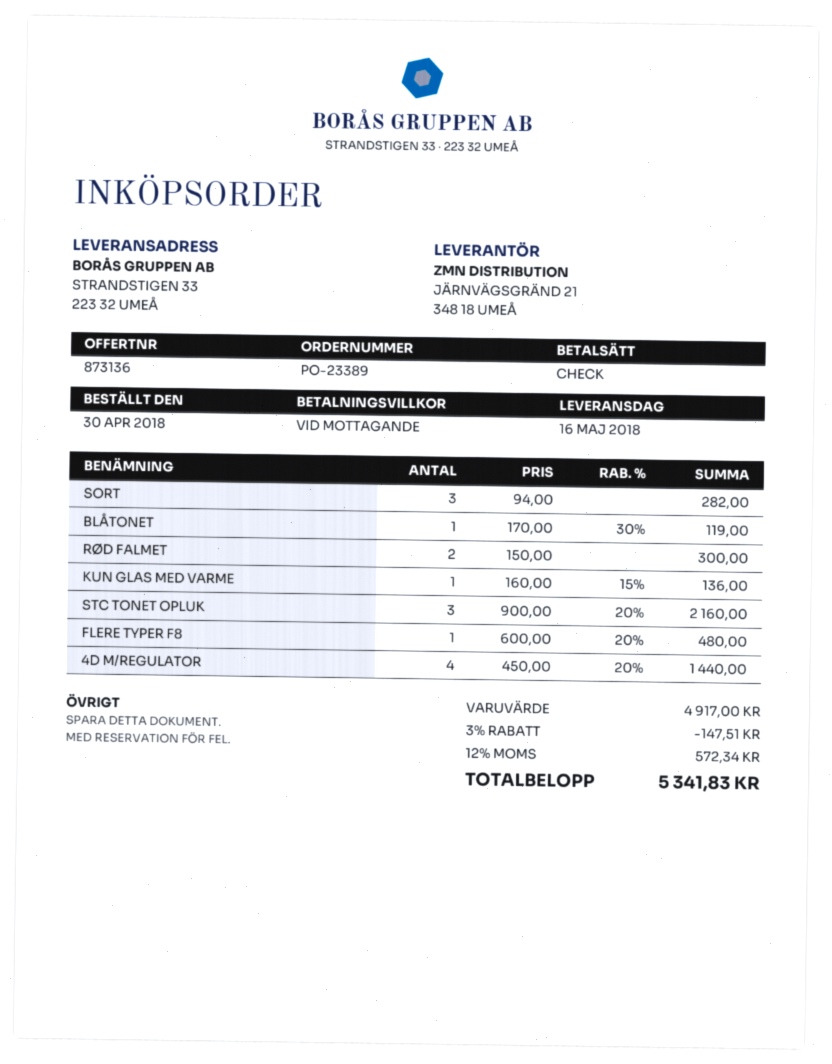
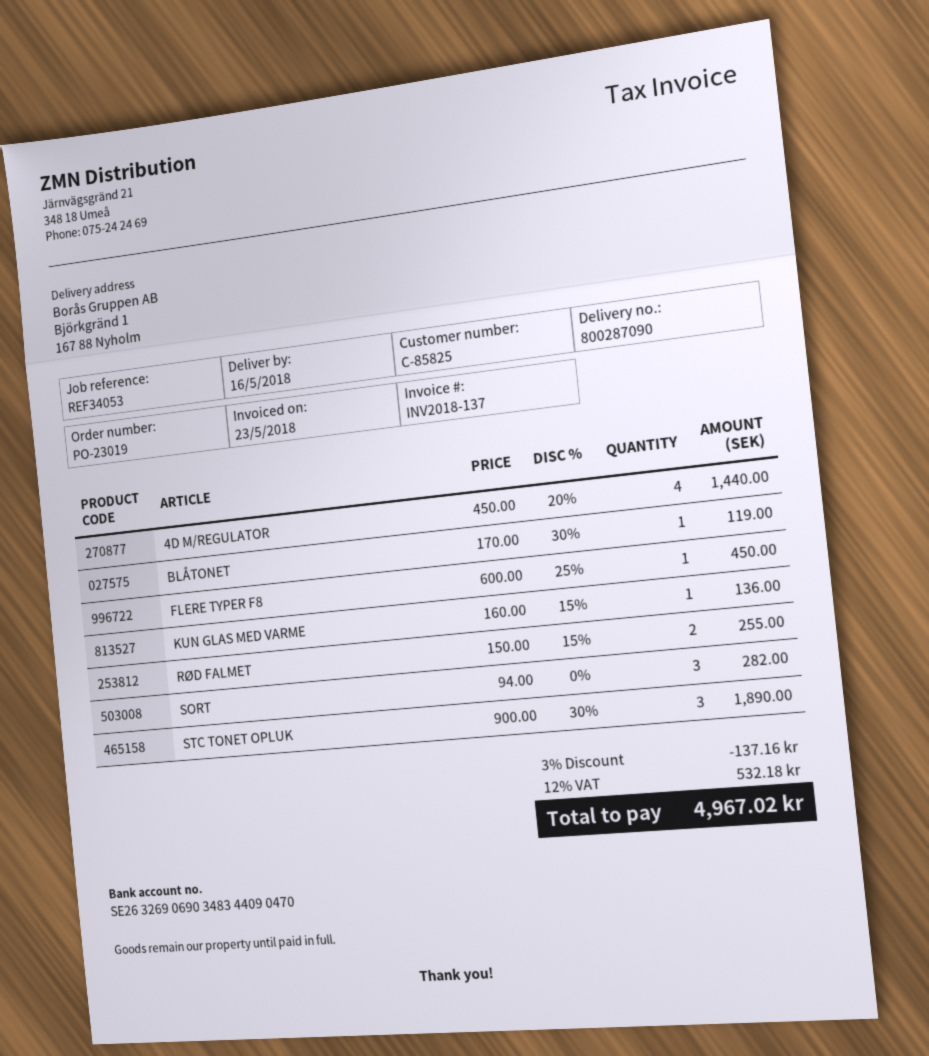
order number: PO-23389 -> PO-23019
ship to: STRANDSTIGEN 33, 223 32 UMEÅ -> Björkgränd 1, 167 88 Nyholm
RØD FALMET: 2 x 150.00 = 300.00 -> 2 x 150.00 - 15% = 255.00
STC TONET OPLUK: 3 x 900.00 - 20% = 2160.00 -> 3 x 900.00 - 30% = 1890.00
FLERE TYPER F8: 1 x 600.00 - 20% = 480.00 -> 1 x 600.00 - 25% = 450.00
discount: 3% = 147.51 -> 3% = 137.16
tax: 12% = 572.34 -> 12% = 532.18
total: 5341.83 -> 4967.02

